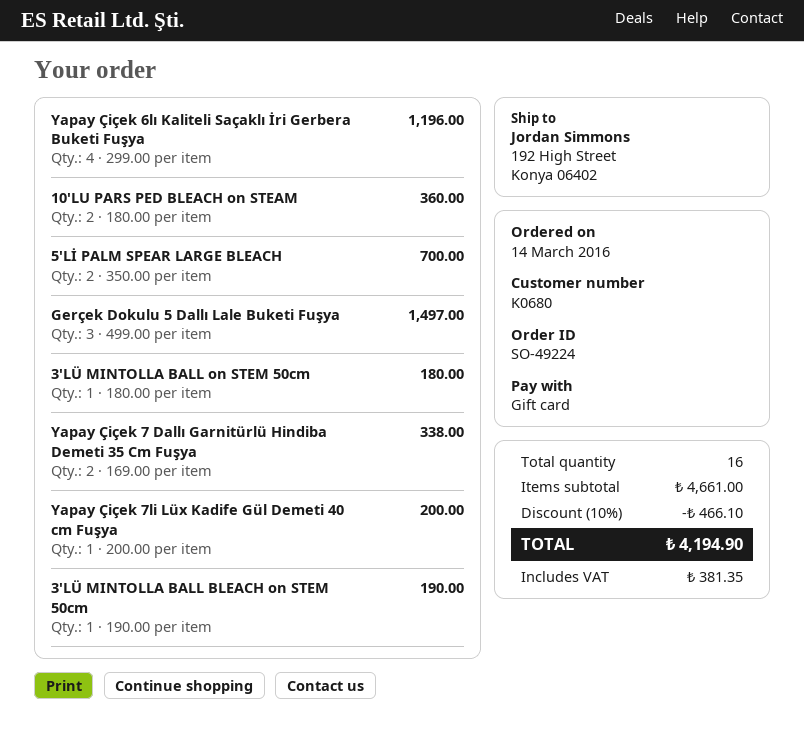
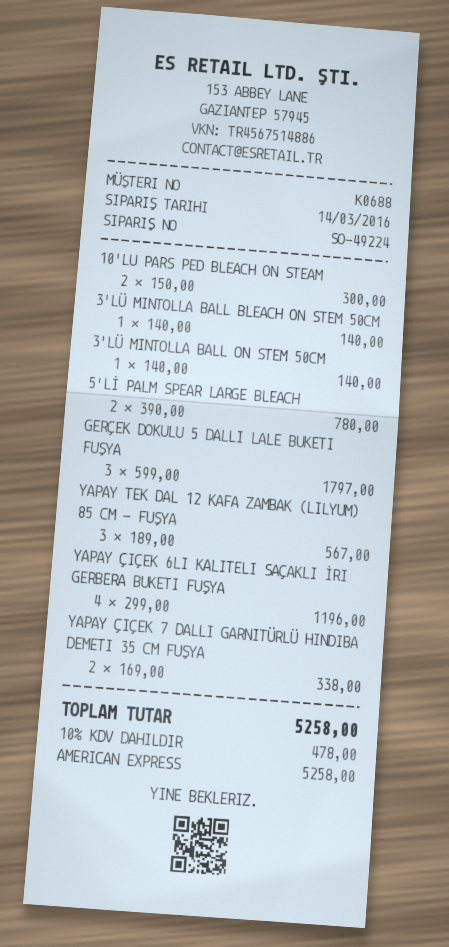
customer number: K0680 -> K0688
payment method: gift card -> American Express
10'LU PARS PED BLEACH on STEAM: 2 x 180.00 = 360.00 -> 2 x 150.00 = 300.00
5'Lİ PALM SPEAR LARGE BLEACH: 2 x 350.00 = 700.00 -> 2 x 390.00 = 780.00
Gerçek Dokulu 5 Dallı Lale Buketi Fuşya: 3 x 499.00 = 1497.00 -> 3 x 599.00 = 1797.00
3'LÜ MINTOLLA BALL on STEM 50cm: 1 x 180.00 = 180.00 -> 1 x 140.00 = 140.00
Yapay Çiçek 7li Lüx Kadife Gül Demeti 40 cm Fuşya: 1 x 200.00 = 200.00 -> none
3'LÜ MINTOLLA BALL BLEACH on STEM 50cm: 1 x 190.00 = 190.00 -> 1 x 140.00 = 140.00
YAPAY TEK DAL 12 KAFA ZAMBAK (LILYUM) 85 CM - FUŞYA: none -> 3 x 189.00 = 567.00
discount: 10% = 466.10 -> none
tax: 381.35 -> 478.00
total: 4194.90 -> 5258.00

